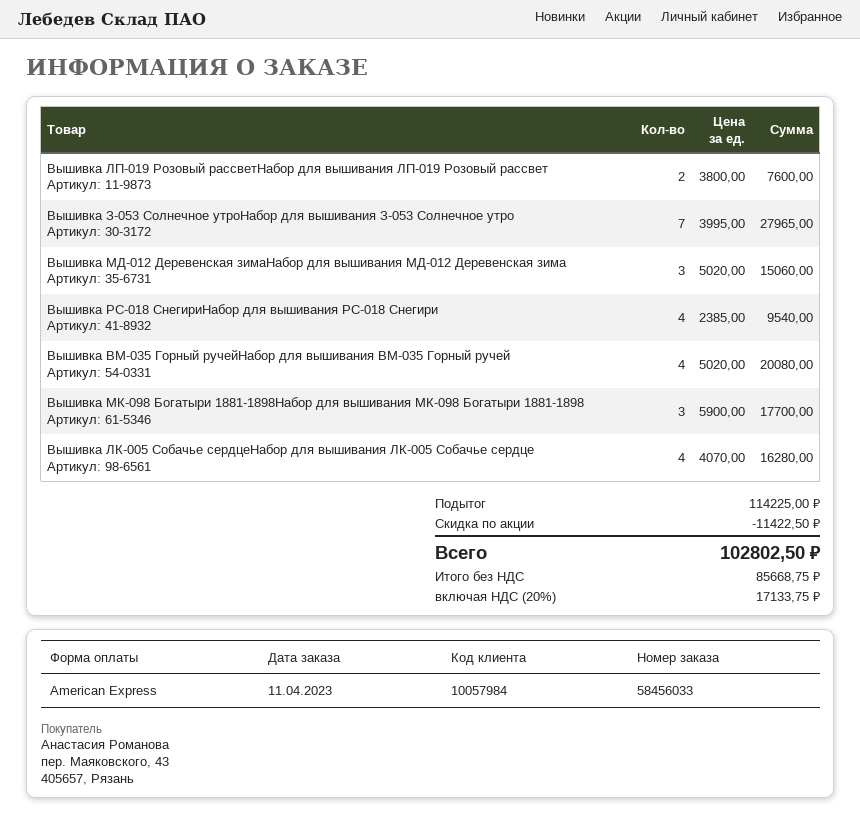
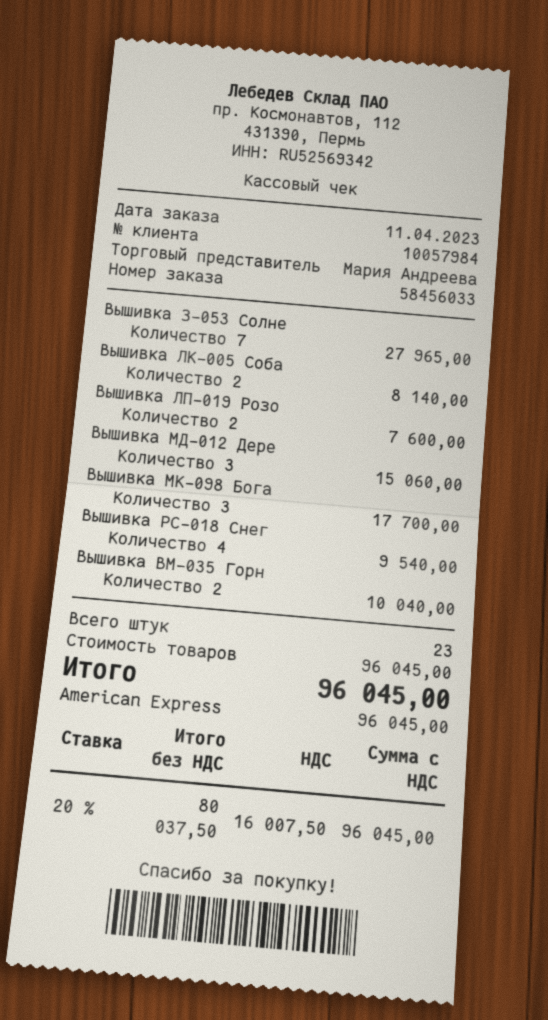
Вышивка ВМ-035 Горный ручейНабор для вышивания ВМ-035 Горный ручей: 4 for 20080.00 -> 2 for 10040.00
Вышивка ЛК-005 Собачье сердцеНабор для вышивания ЛК-005 Собачье сердце: 4 for 16280.00 -> 2 for 8140.00
subtotal: 114225.00 -> 96045.00
discount: 11422.50 -> none
net: 85668.75 -> 80037.50
tax: 20% = 17133.75 -> 20% = 16007.50
total: 102802.50 -> 96045.00

